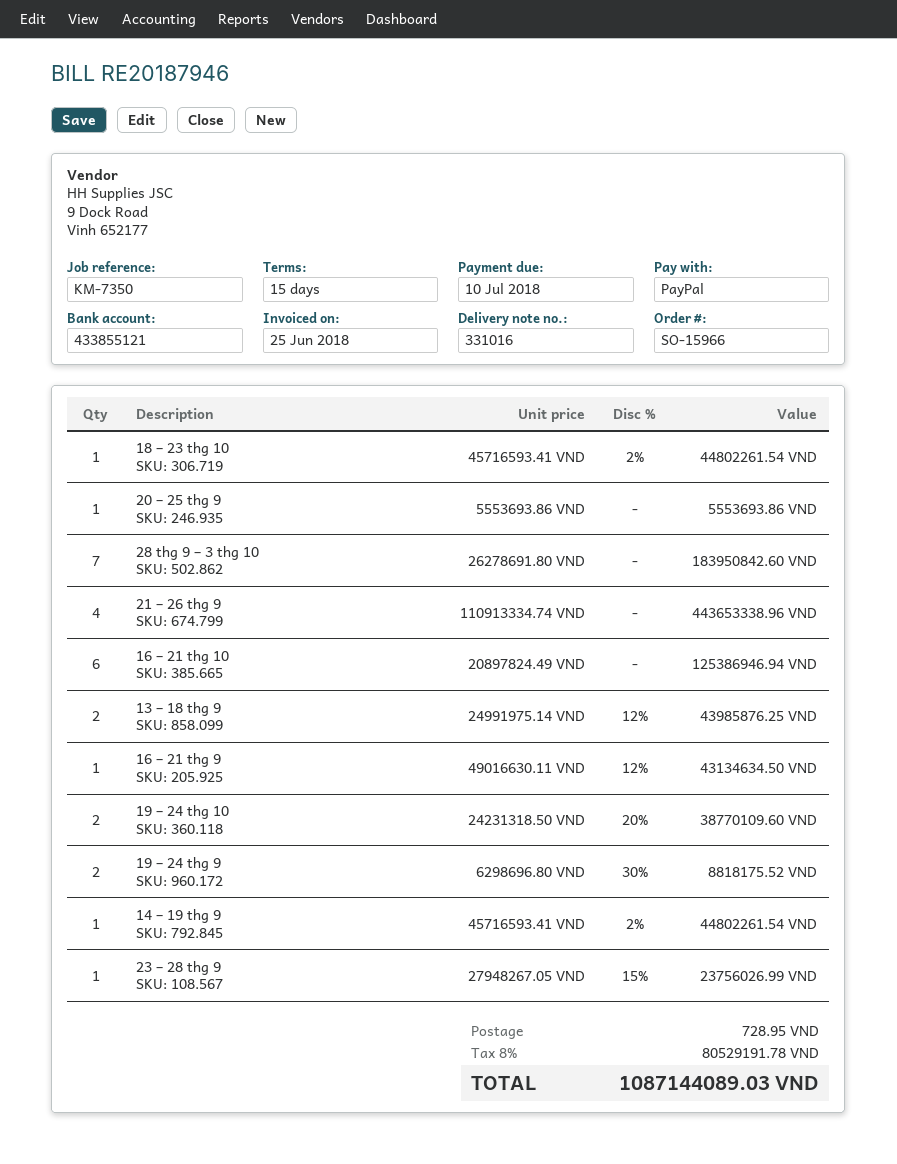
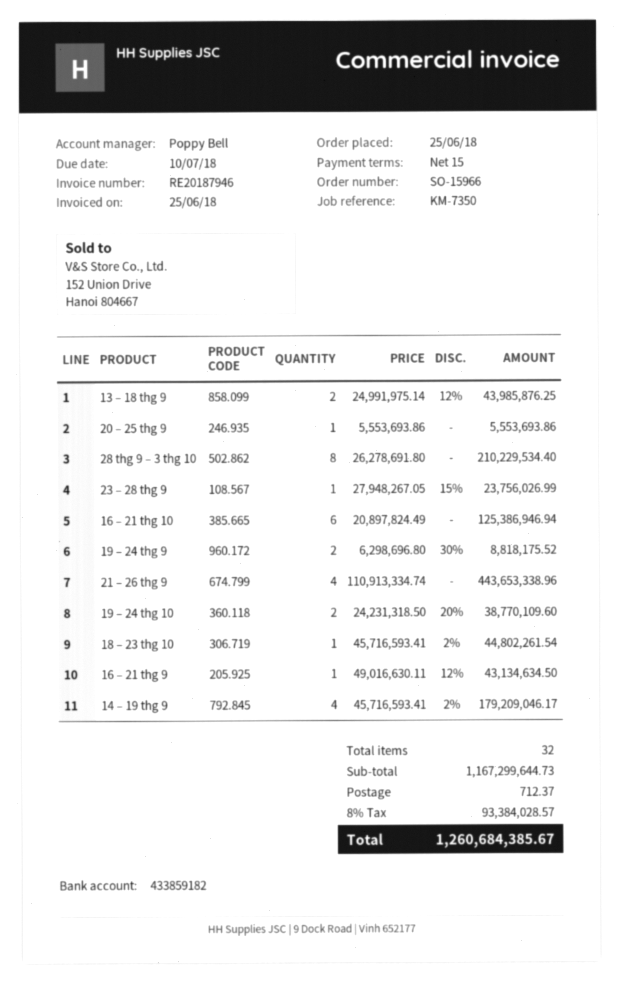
bank account: 433855121 -> 433859182
28 thg 9 – 3 thg 10: 7 x 26278691.80 = 183950842.60 -> 8 x 26278691.80 = 210229534.40
14 – 19 thg 9: 1 x 45716593.41 - 2% = 44802261.54 -> 4 x 45716593.41 - 2% = 179209046.17
shipping: 728.95 -> 712.37
tax: 8% = 80529191.78 -> 8% = 93384028.57
total: 1087144089.03 -> 1260684385.67

